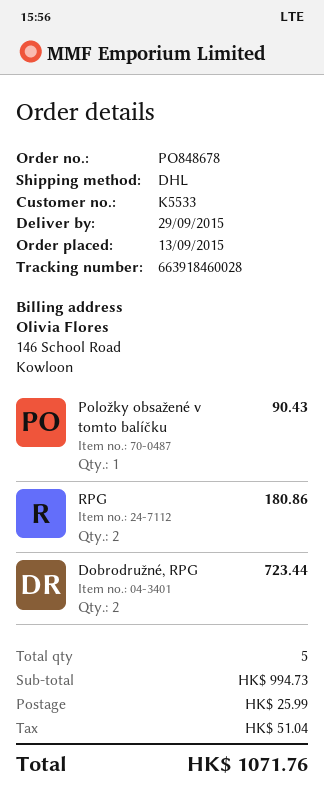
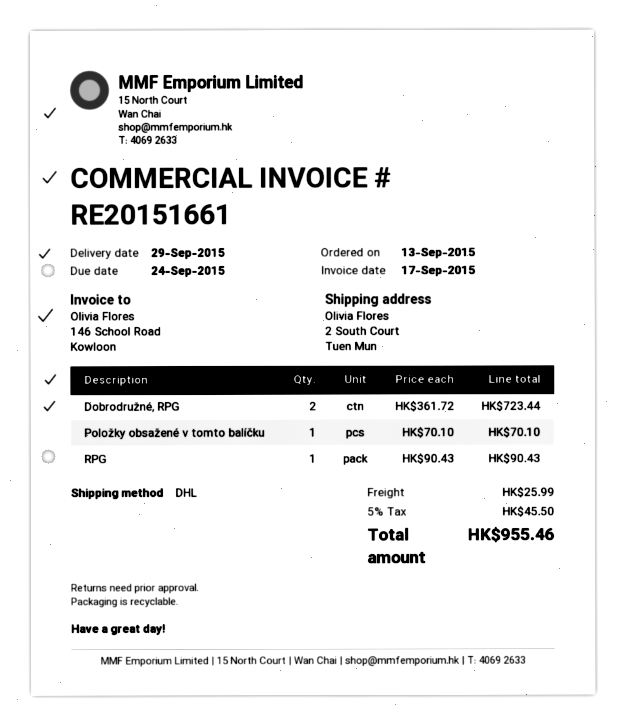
Položky obsažené v tomto balíčku: 1 for 90.43 -> 1 for 70.10
RPG: 2 for 180.86 -> 1 for 90.43
tax: 51.04 -> 45.50
total: 1071.76 -> 955.46

